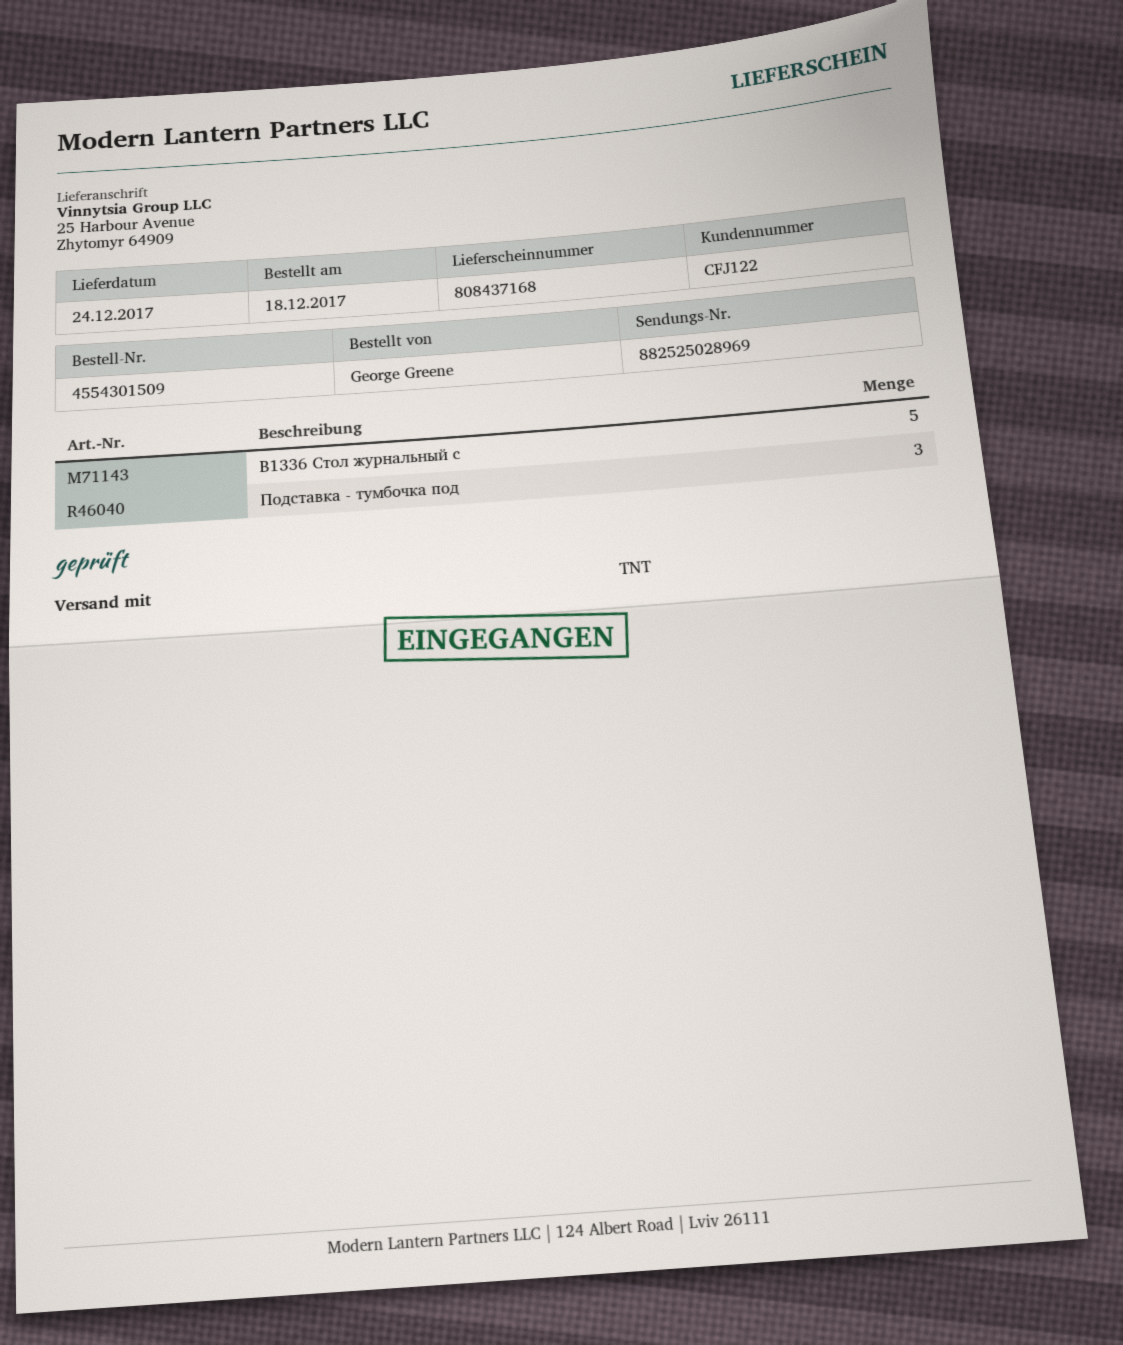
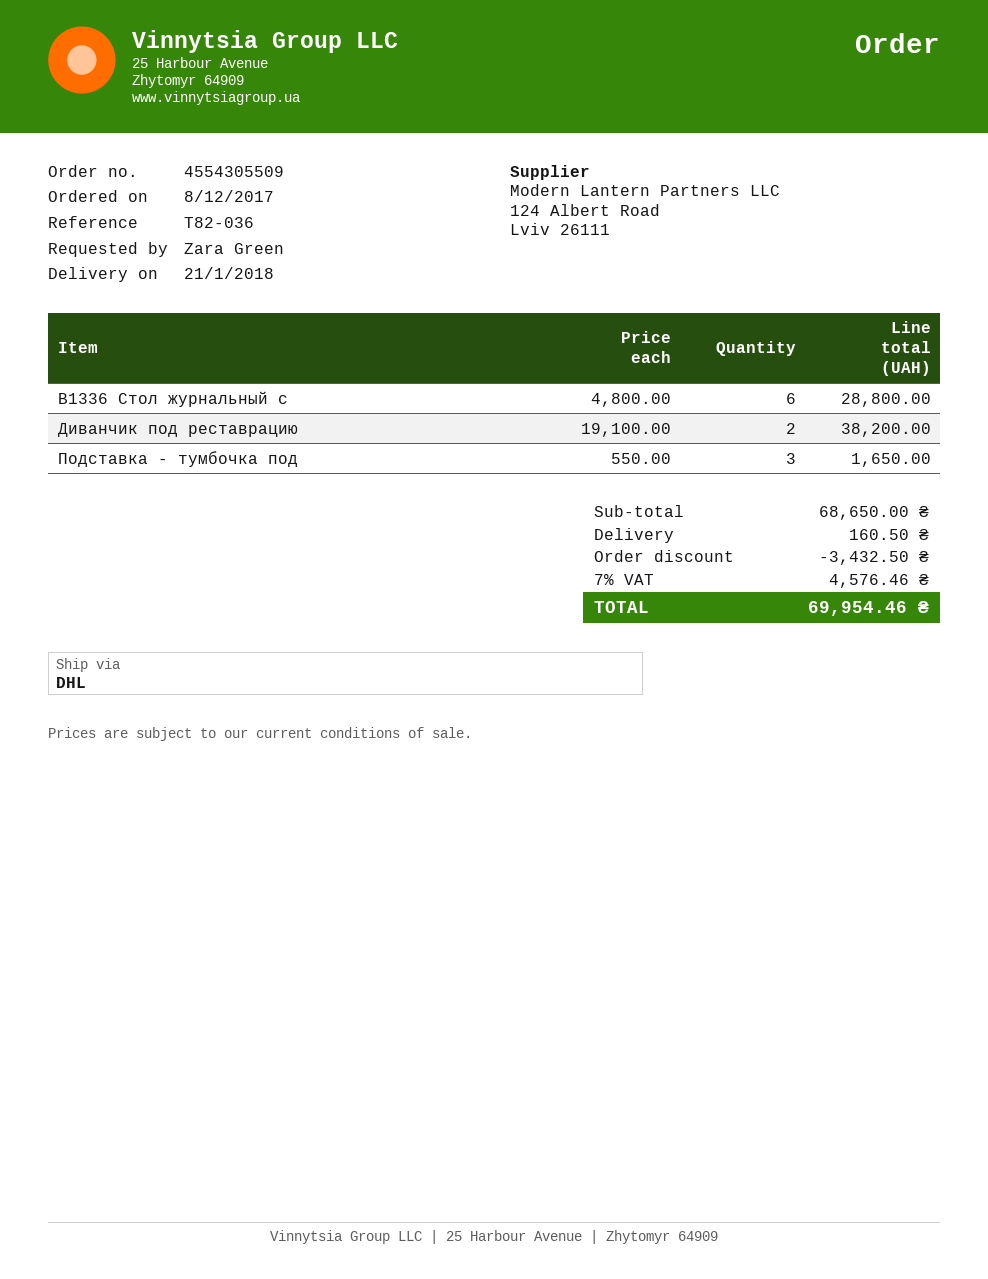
order number: 4554301509 -> 4554305509
order date: 2017-12-18 -> 2017-12-08
delivery date: 2017-12-24 -> 2018-01-21
ordered by: George Greene -> Zara Green
shipping method: TNT -> DHL
В1336 Стол журнальный с: 5 -> 6
Диванчик под реставрацию: none -> 2

